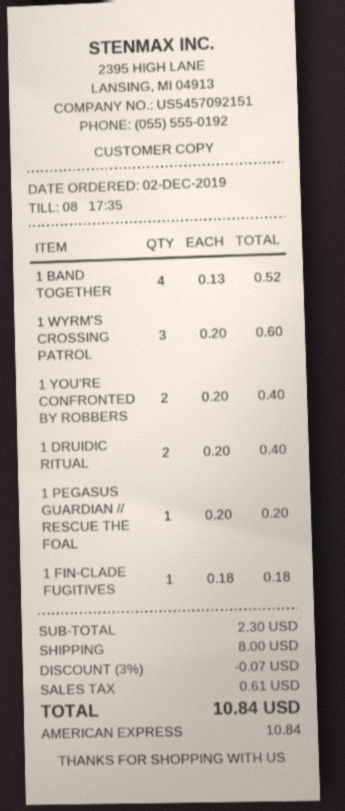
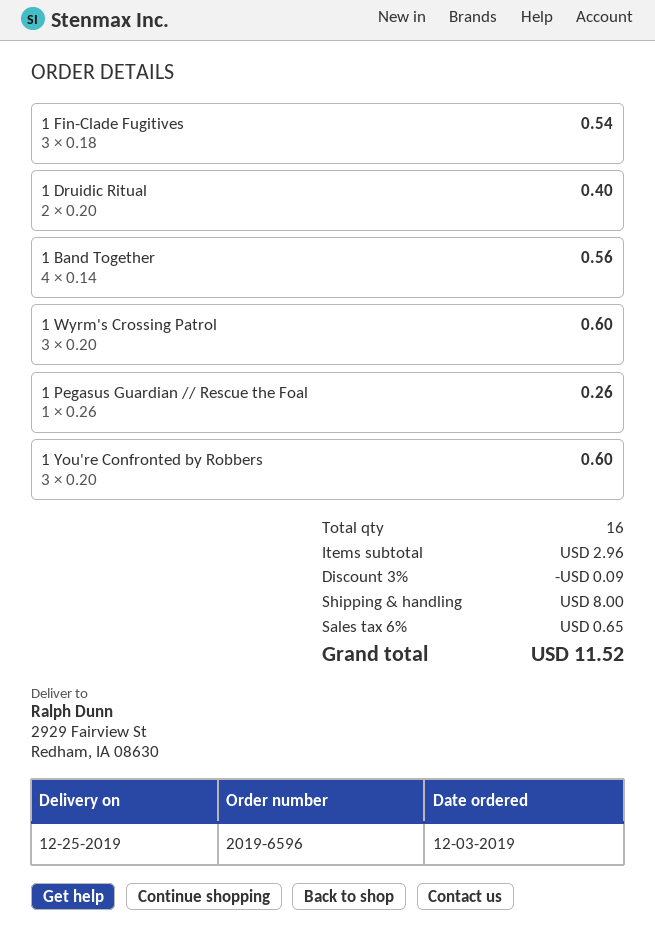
order date: 2019-12-02 -> 2019-12-03
1 BAND TOGETHER: 4 x 0.13 = 0.52 -> 4 x 0.14 = 0.56
1 YOU'RE CONFRONTED BY ROBBERS: 2 x 0.20 = 0.40 -> 3 x 0.20 = 0.60
1 PEGASUS GUARDIAN // RESCUE THE FOAL: 1 x 0.20 = 0.20 -> 1 x 0.26 = 0.26
1 FIN-CLADE FUGITIVES: 1 x 0.18 = 0.18 -> 3 x 0.18 = 0.54
subtotal: 2.30 -> 2.96
discount: 3% = 0.07 -> 3% = 0.09
tax: 0.61 -> 0.65
total: 10.84 -> 11.52

